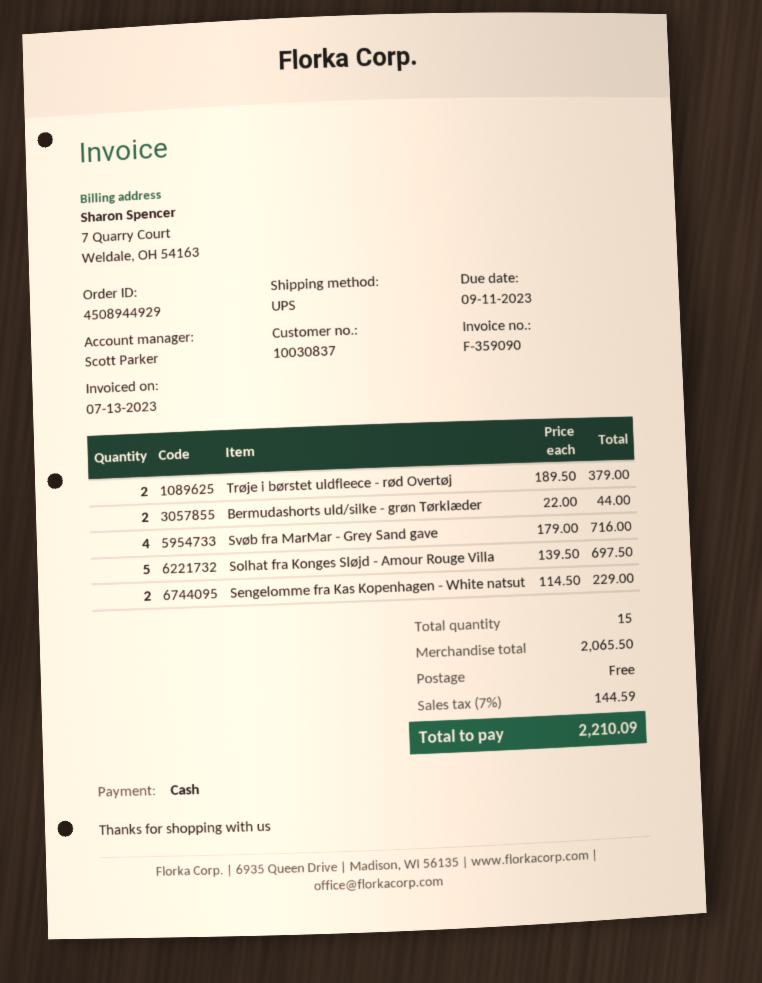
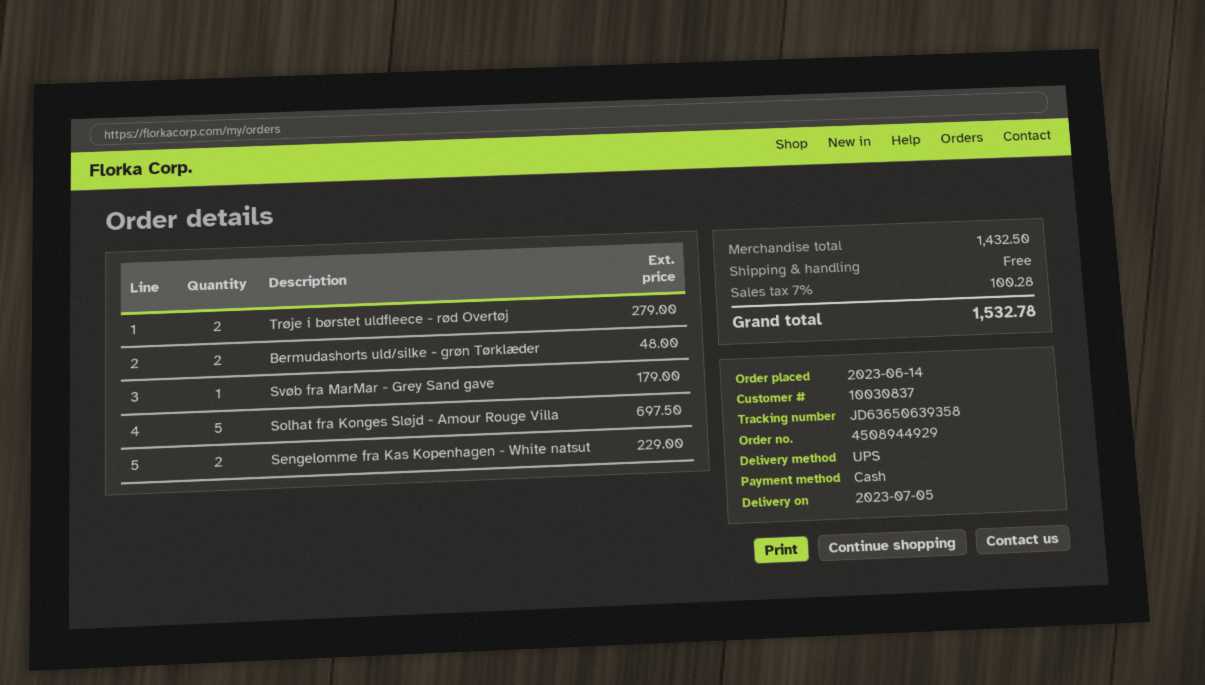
Trøje i børstet uldfleece - rød Overtøj: 2 for 379.00 -> 2 for 279.00
Bermudashorts uld/silke - grøn Tørklæder: 2 for 44.00 -> 2 for 48.00
Svøb fra MarMar - Grey Sand gave: 4 for 716.00 -> 1 for 179.00
subtotal: 2065.50 -> 1432.50
tax: 7% = 144.59 -> 7% = 100.28
total: 2210.09 -> 1532.78

